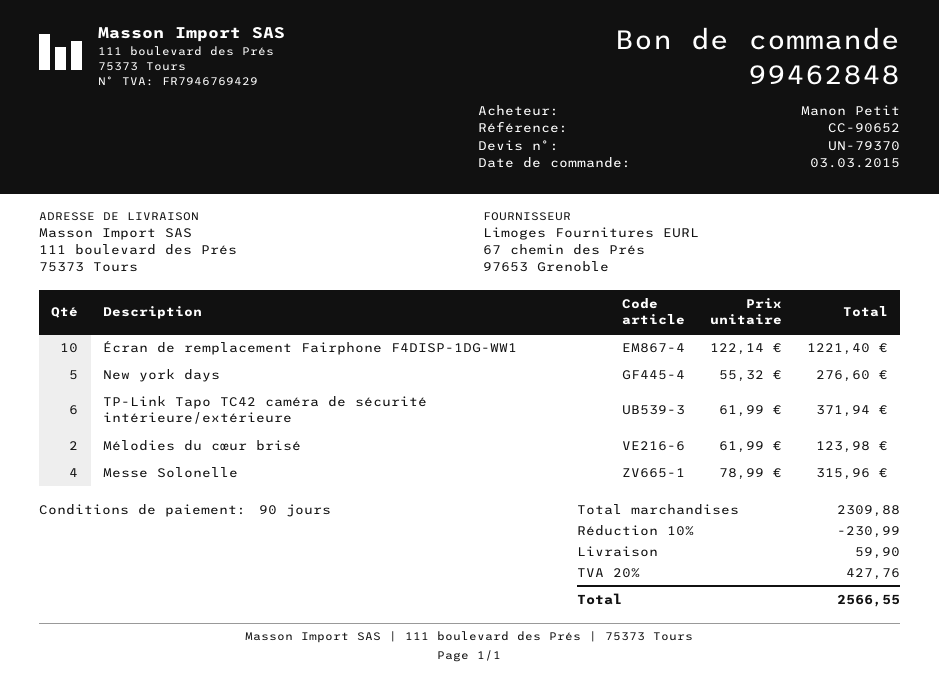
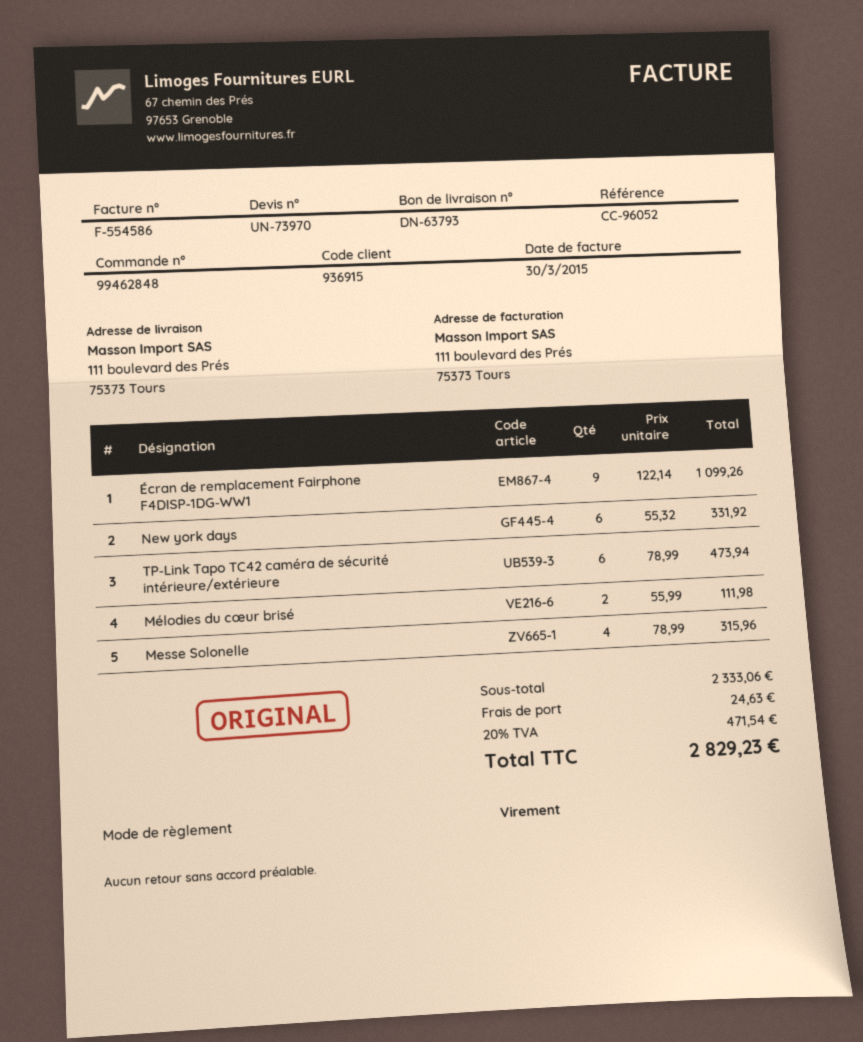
quote number: UN-79370 -> UN-73970
reference: CC-90652 -> CC-96052
Écran de remplacement Fairphone F4DISP-1DG-WW1: 10 x 122.14 = 1221.40 -> 9 x 122.14 = 1099.26
New york days: 5 x 55.32 = 276.60 -> 6 x 55.32 = 331.92
TP-Link Tapo TC42 caméra de sécurité intérieure/extérieure: 6 x 61.99 = 371.94 -> 6 x 78.99 = 473.94
Mélodies du cœur brisé: 2 x 61.99 = 123.98 -> 2 x 55.99 = 111.98
subtotal: 2309.88 -> 2333.06
discount: 10% = 230.99 -> none
shipping: 59.90 -> 24.63
tax: 20% = 427.76 -> 20% = 471.54
total: 2566.55 -> 2829.23

